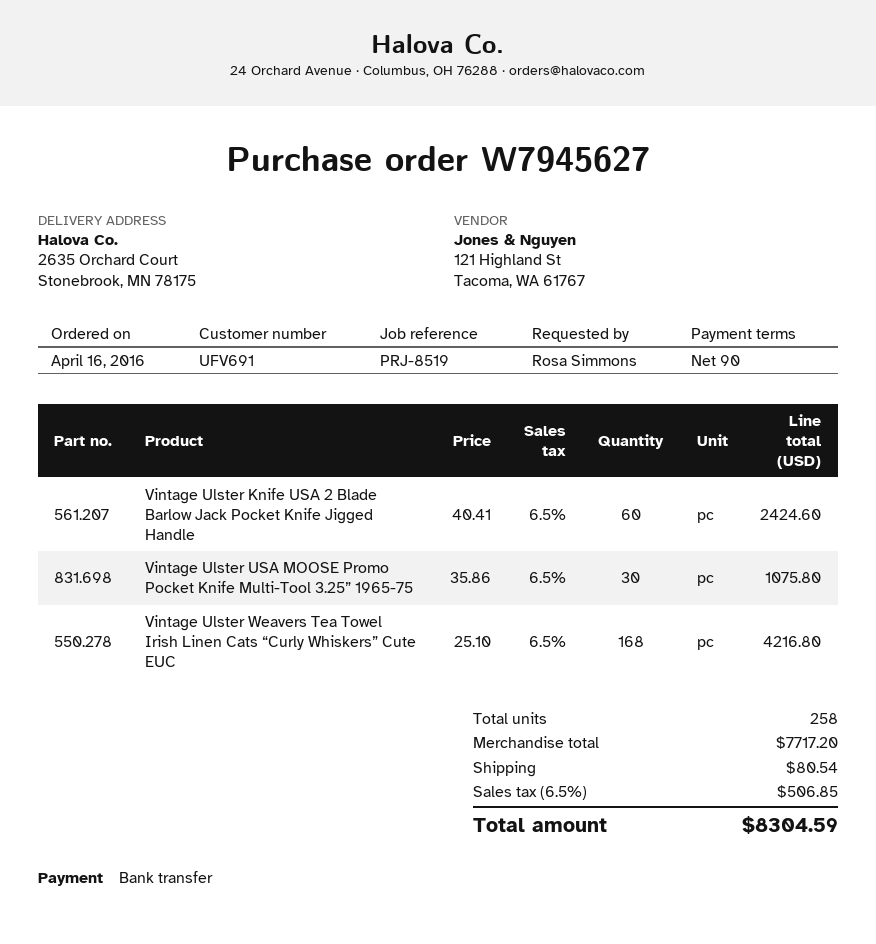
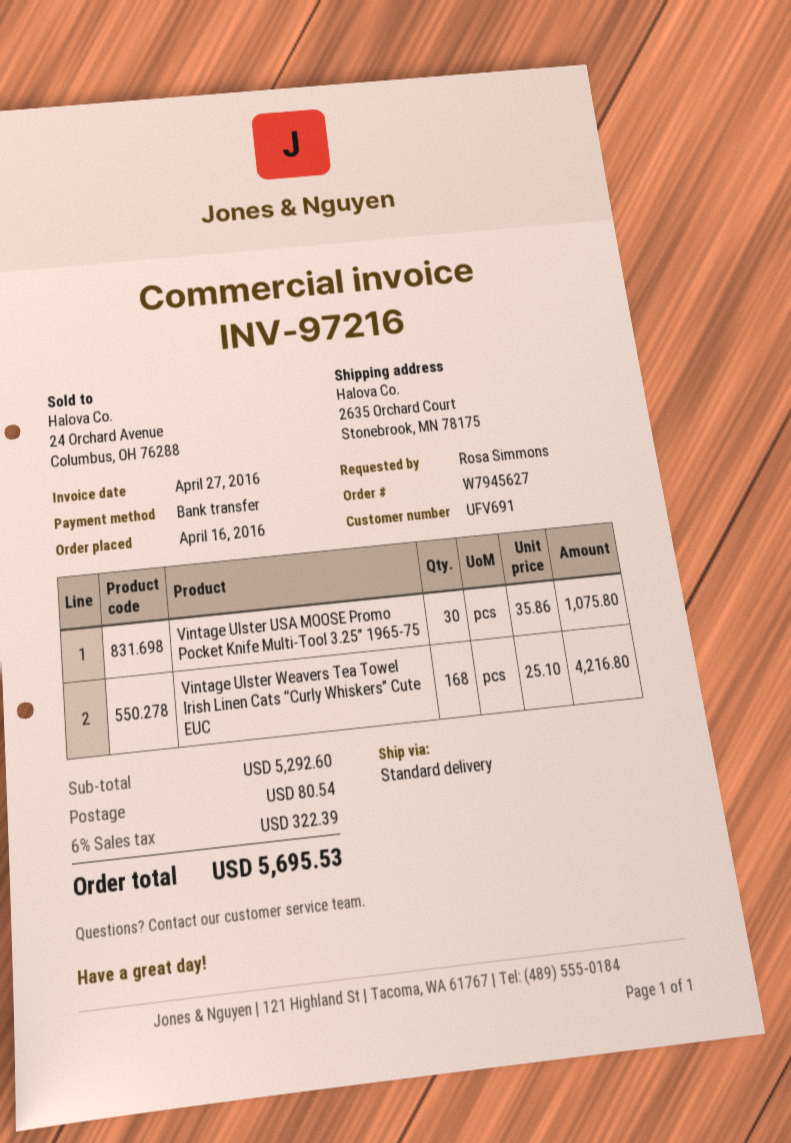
Vintage Ulster Knife USA 2 Blade Barlow Jack Pocket Knife Jigged Handle: 60 x 40.41 = 2424.60 -> none
subtotal: 7717.20 -> 5292.60
tax: 6.5% = 506.85 -> 6% = 322.39
total: 8304.59 -> 5695.53

